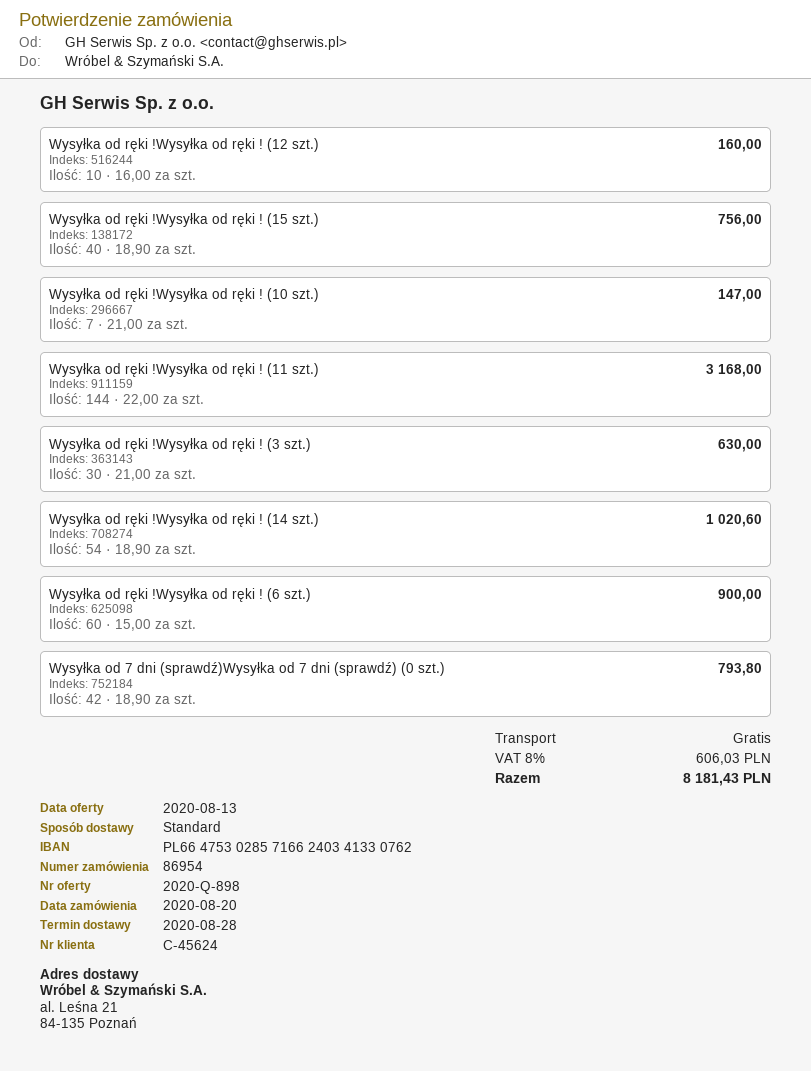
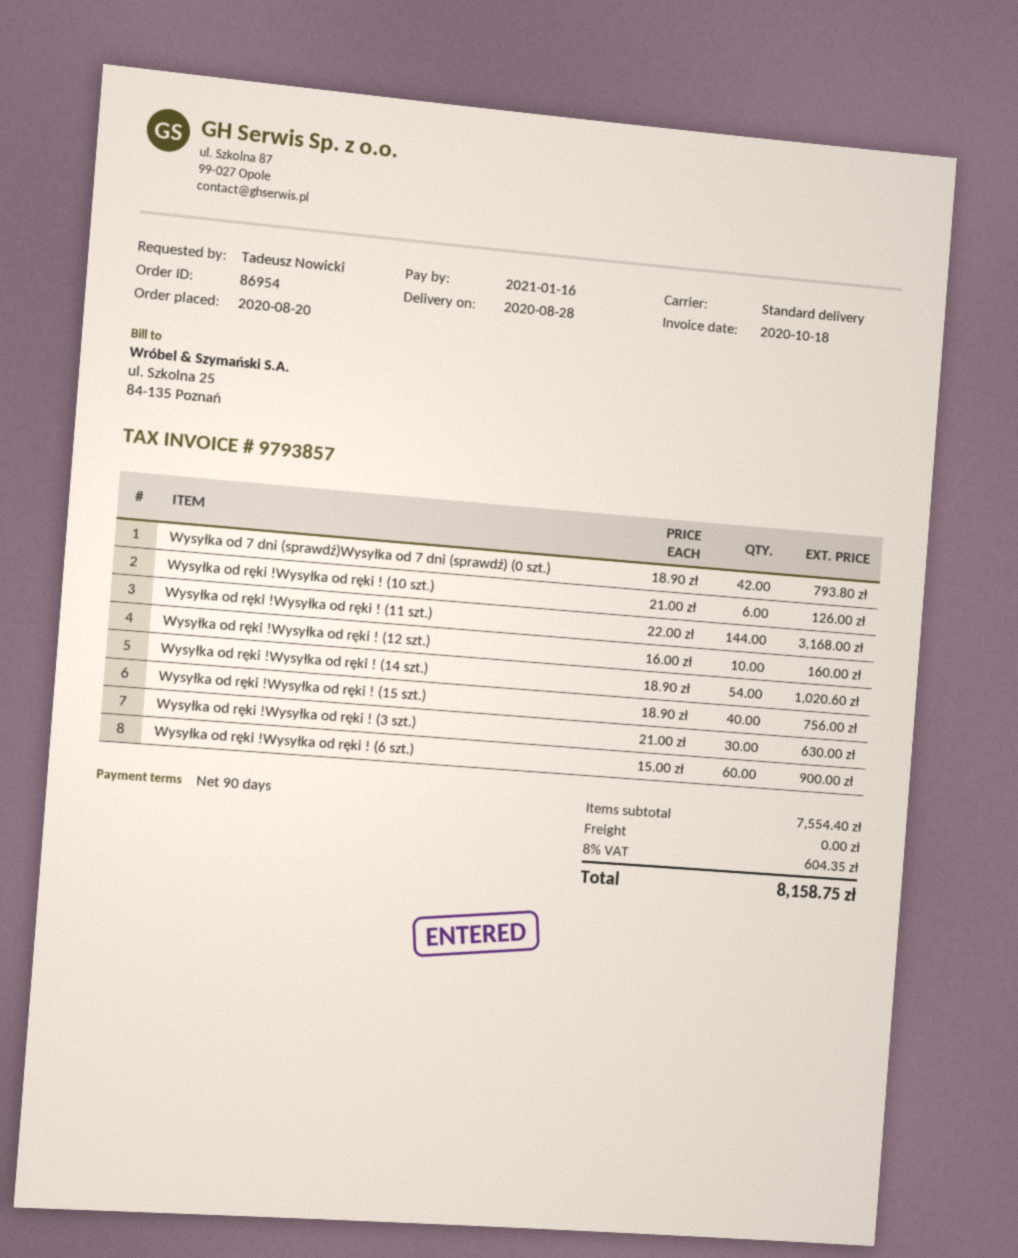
Wysyłka od ręki !Wysyłka od ręki ! (10 szt.): 7 x 21.00 = 147.00 -> 6 x 21.00 = 126.00
tax: 8% = 606.03 -> 8% = 604.35
total: 8181.43 -> 8158.75

